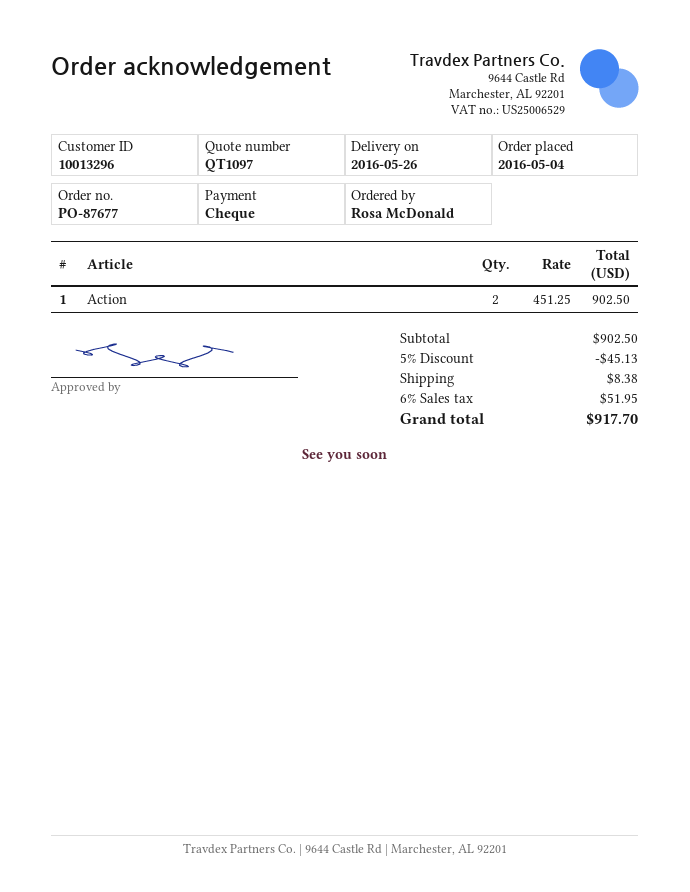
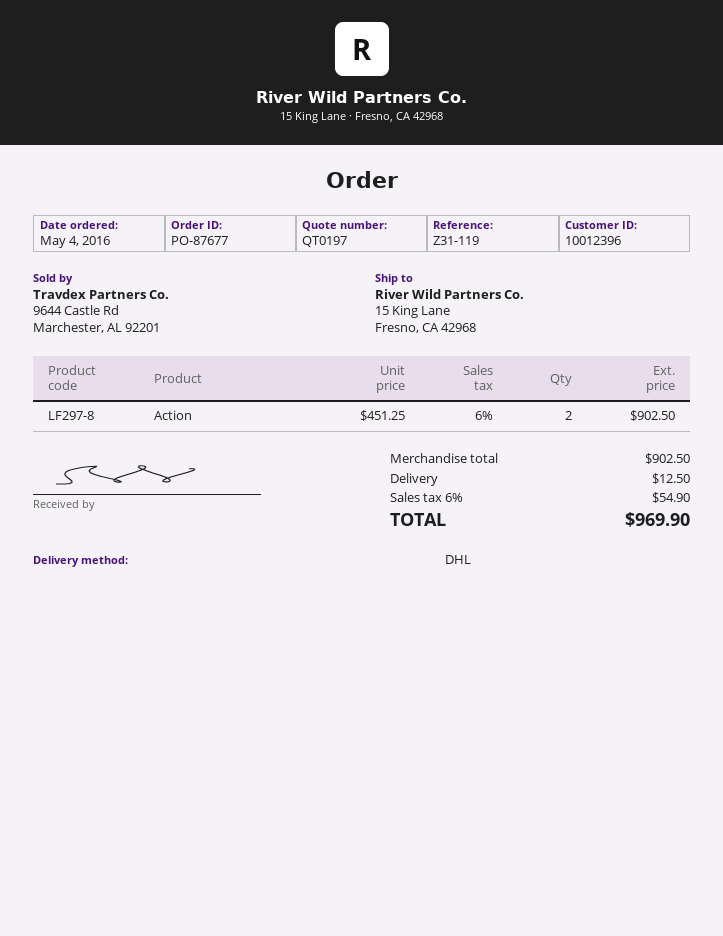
quote number: QT1097 -> QT0197
customer number: 10013296 -> 10012396
discount: 5% = 45.13 -> none
shipping: 8.38 -> 12.50
tax: 6% = 51.95 -> 6% = 54.90
total: 917.70 -> 969.90

